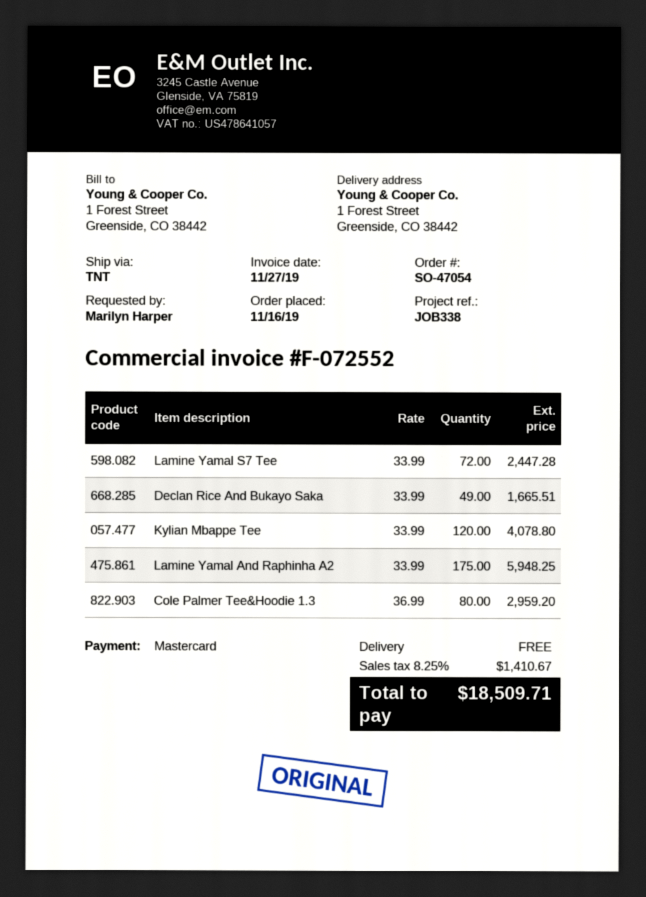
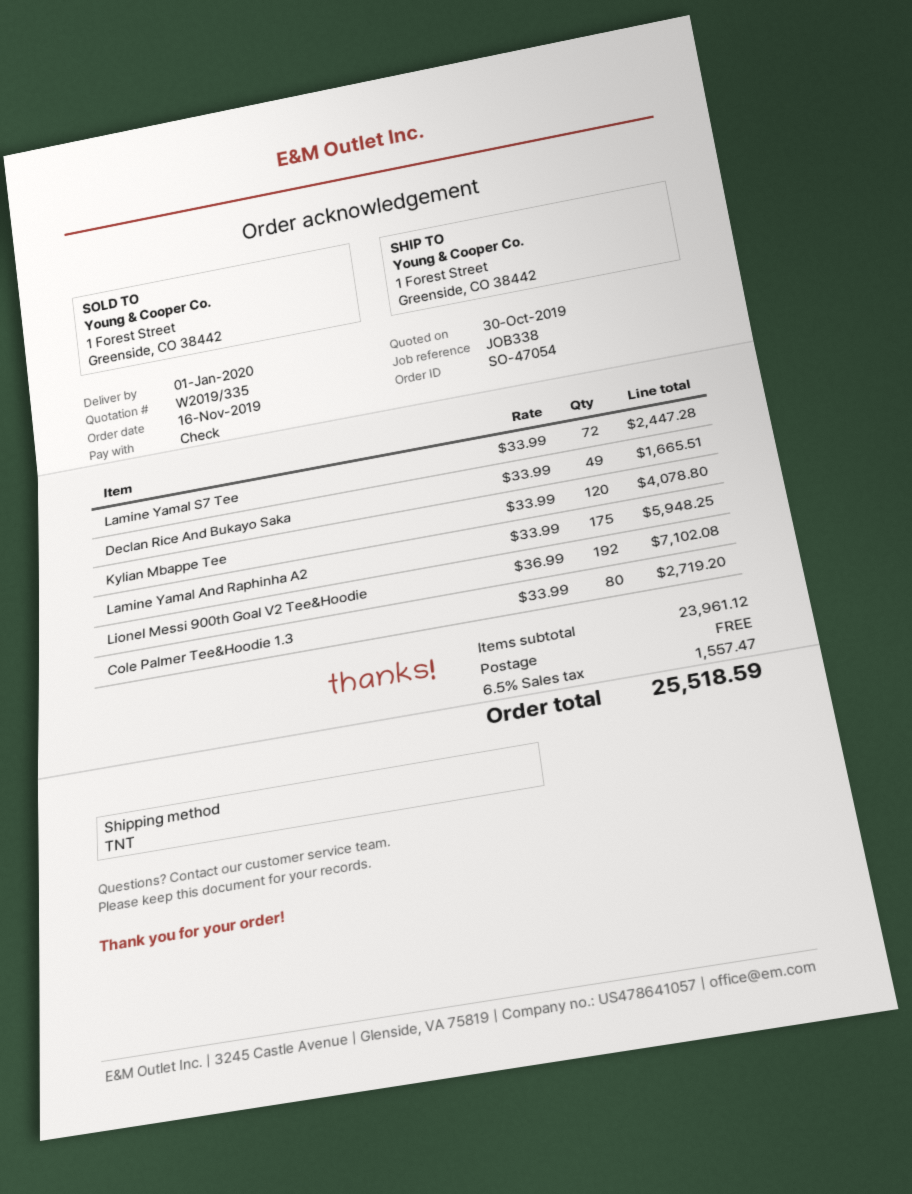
payment method: Mastercard -> cheque
Cole Palmer Tee&Hoodie 1.3: 80 x 36.99 = 2959.20 -> 80 x 33.99 = 2719.20
Lionel Messi 900th Goal V2 Tee&Hoodie: none -> 192 x 36.99 = 7102.08
tax: 8.25% = 1410.67 -> 6.5% = 1557.47
total: 18509.71 -> 25518.59

